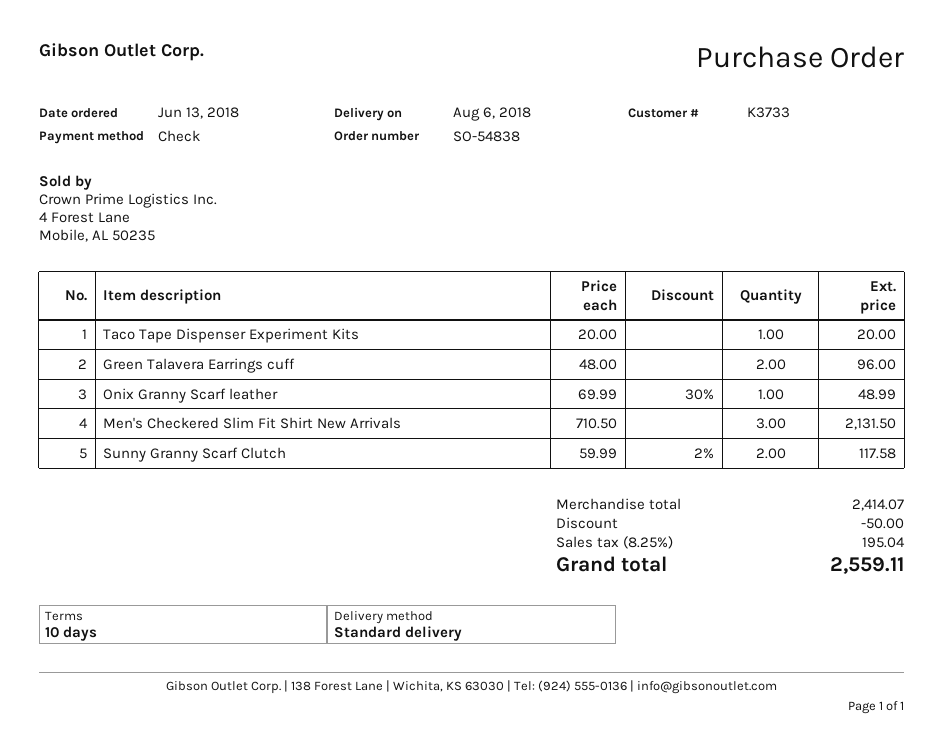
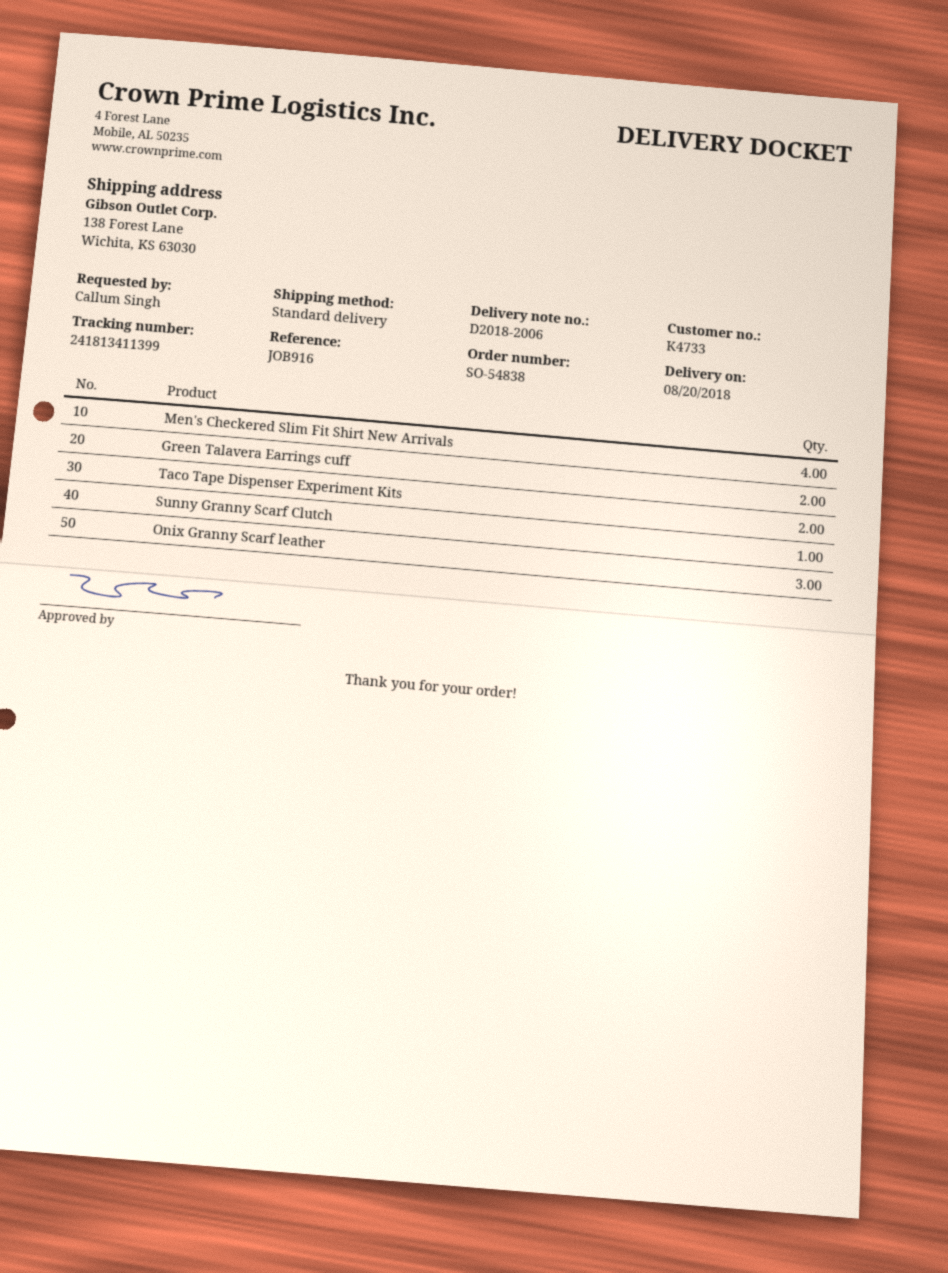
delivery date: 2018-08-06 -> 2018-08-20
customer number: K3733 -> K4733
Taco Tape Dispenser Experiment Kits: 1 -> 2
Onix Granny Scarf leather: 1 -> 3
Men's Checkered Slim Fit Shirt New Arrivals: 3 -> 4
Sunny Granny Scarf Clutch: 2 -> 1

